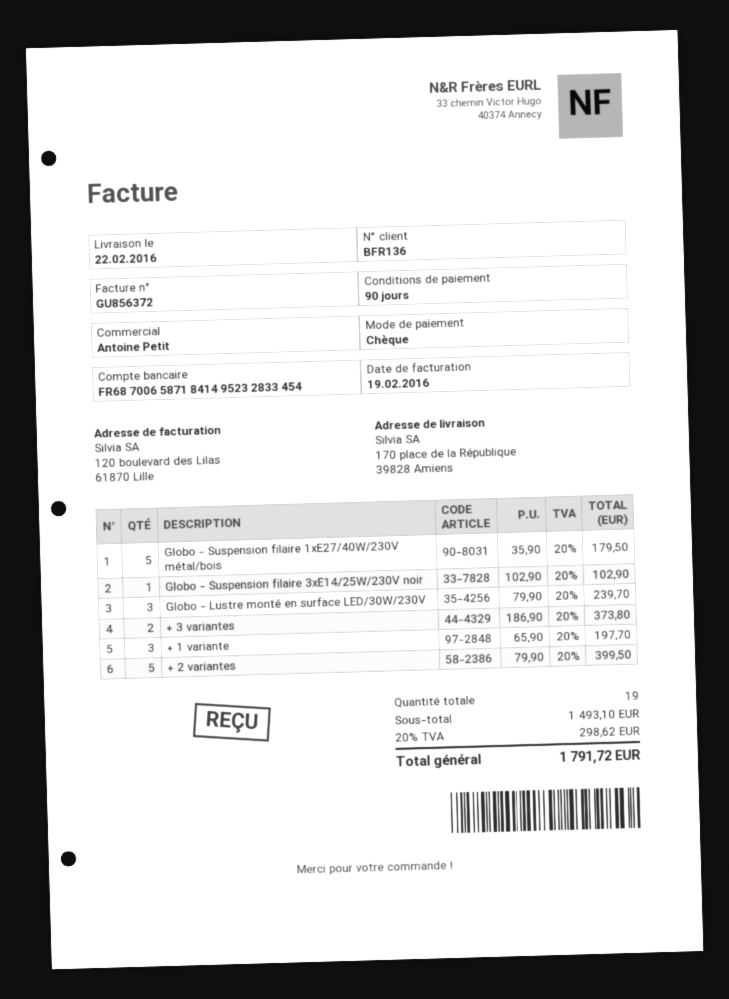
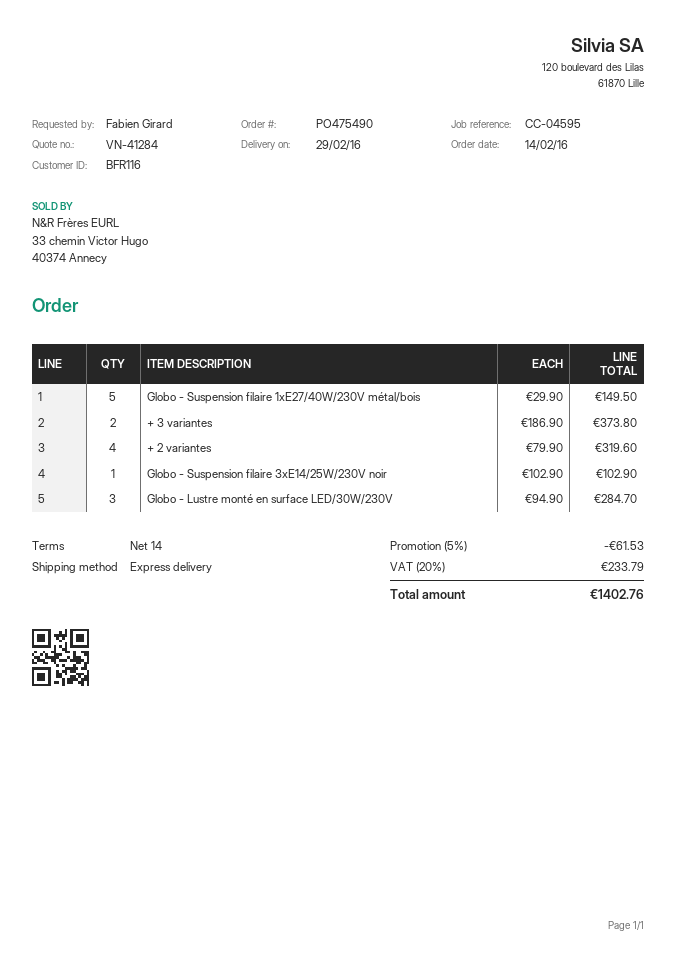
delivery date: 2016-02-22 -> 2016-02-29
payment terms: 90 days -> 14 days
customer number: BFR136 -> BFR116
Globo - Suspension filaire 1xE27/40W/230V métal/bois: 5 x 35.90 = 179.50 -> 5 x 29.90 = 149.50
Globo - Lustre monté en surface LED/30W/230V: 3 x 79.90 = 239.70 -> 3 x 94.90 = 284.70
+ 1 variante: 3 x 65.90 = 197.70 -> none
+ 2 variantes: 5 x 79.90 = 399.50 -> 4 x 79.90 = 319.60
discount: none -> 5% = 61.53
tax: 20% = 298.62 -> 20% = 233.79
total: 1791.72 -> 1402.76

